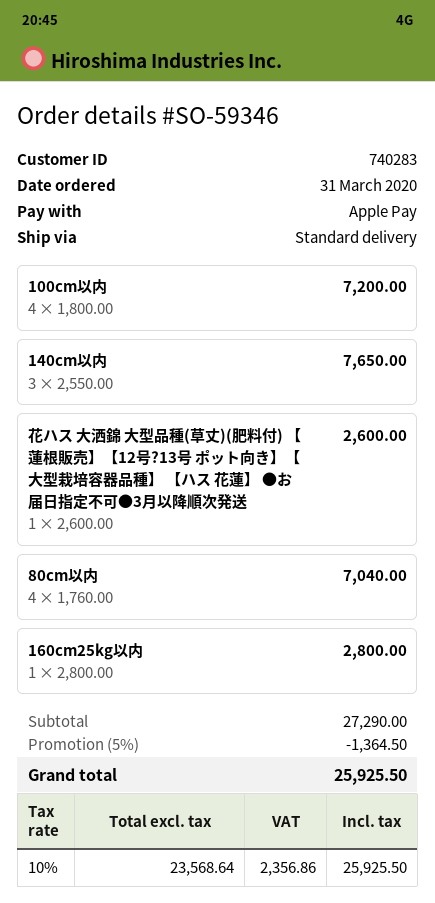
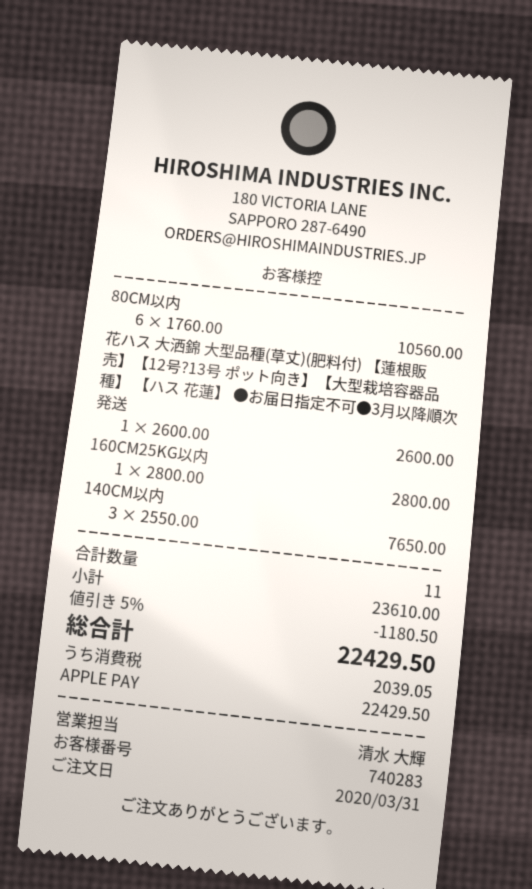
100cm以内: 4 x 1800.00 = 7200.00 -> none
80cm以内: 4 x 1760.00 = 7040.00 -> 6 x 1760.00 = 10560.00
subtotal: 27290.00 -> 23610.00
discount: 5% = 1364.50 -> 5% = 1180.50
tax: 2356.86 -> 2039.05
total: 25925.50 -> 22429.50

